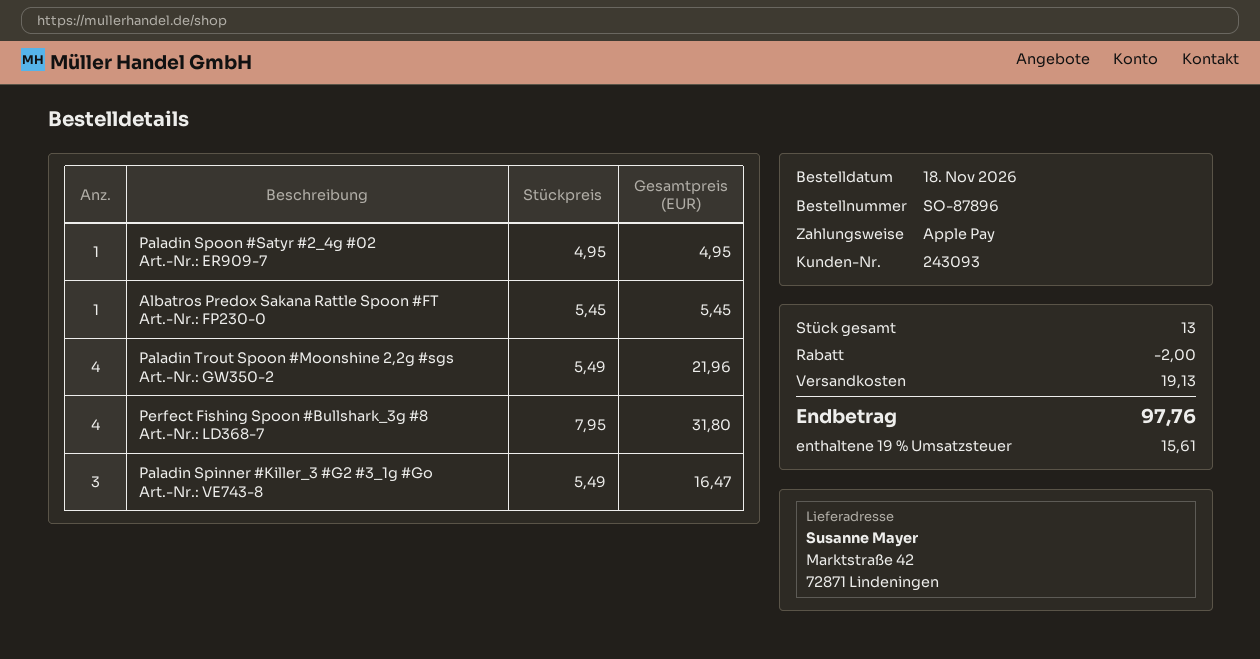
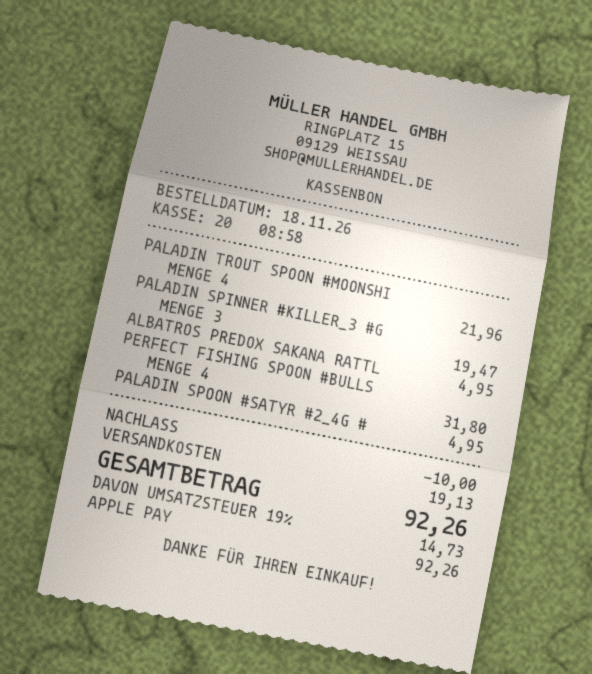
Albatros Predox Sakana Rattle Spoon #FT: 1 for 5.45 -> 1 for 4.95
Paladin Spinner #Killer_3 #G2 #3_1g #Go: 3 for 16.47 -> 3 for 19.47
discount: 2.00 -> 10.00
tax: 19% = 15.61 -> 19% = 14.73
total: 97.76 -> 92.26

